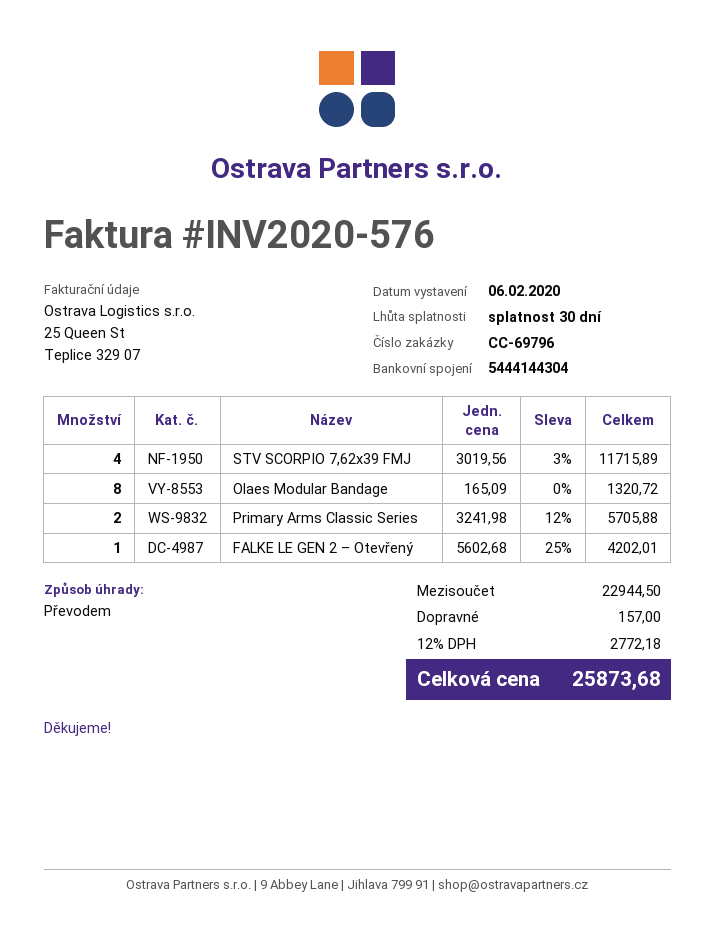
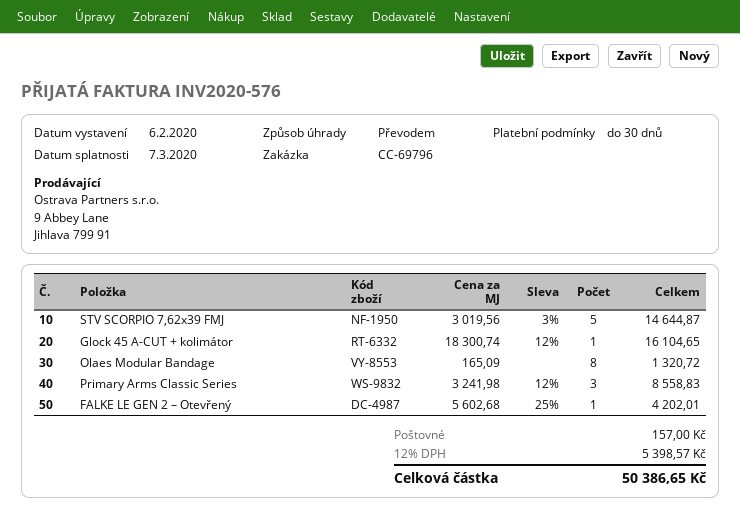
STV SCORPIO 7,62x39 FMJ: 4 x 3019.56 - 3% = 11715.89 -> 5 x 3019.56 - 3% = 14644.87
Primary Arms Classic Series: 2 x 3241.98 - 12% = 5705.88 -> 3 x 3241.98 - 12% = 8558.83
Glock 45 A-CUT + kolimátor: none -> 1 x 18300.74 - 12% = 16104.65
tax: 12% = 2772.18 -> 12% = 5398.57
total: 25873.68 -> 50386.65

